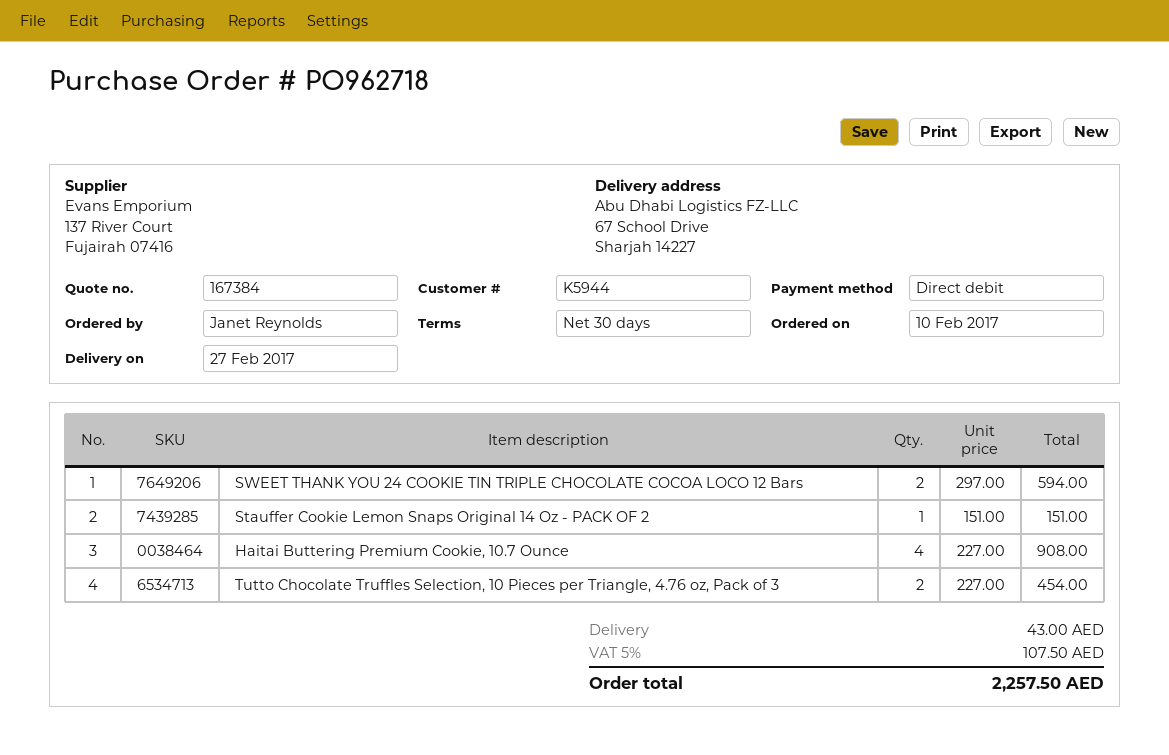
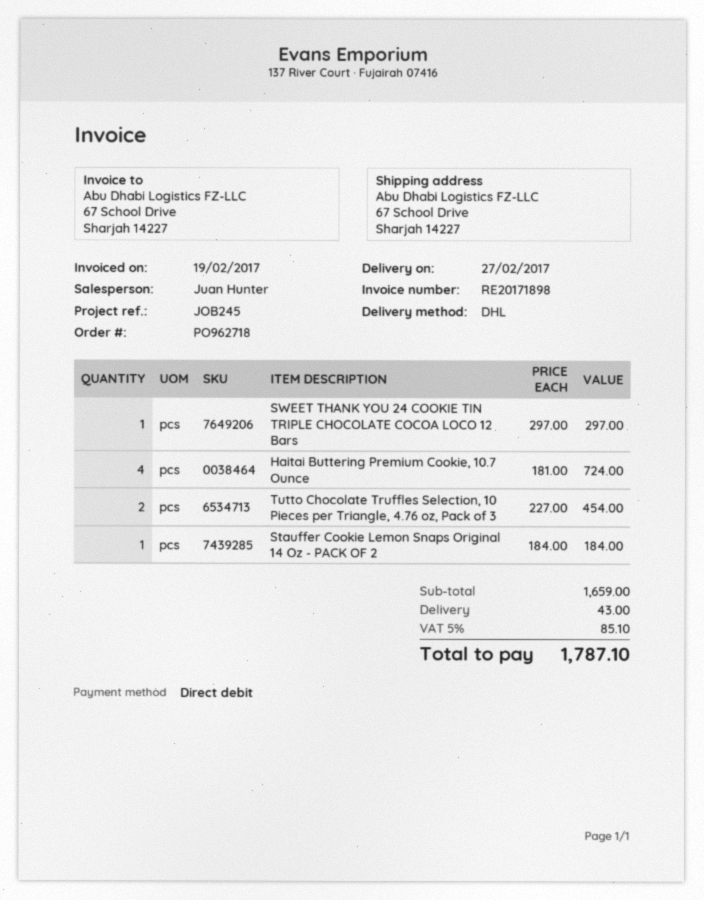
SWEET THANK YOU 24 COOKIE TIN TRIPLE CHOCOLATE COCOA LOCO 12 Bars: 2 x 297.00 = 594.00 -> 1 x 297.00 = 297.00
Stauffer Cookie Lemon Snaps Original 14 Oz - PACK OF 2: 1 x 151.00 = 151.00 -> 1 x 184.00 = 184.00
Haitai Buttering Premium Cookie, 10.7 Ounce: 4 x 227.00 = 908.00 -> 4 x 181.00 = 724.00
tax: 5% = 107.50 -> 5% = 85.10
total: 2257.50 -> 1787.10

